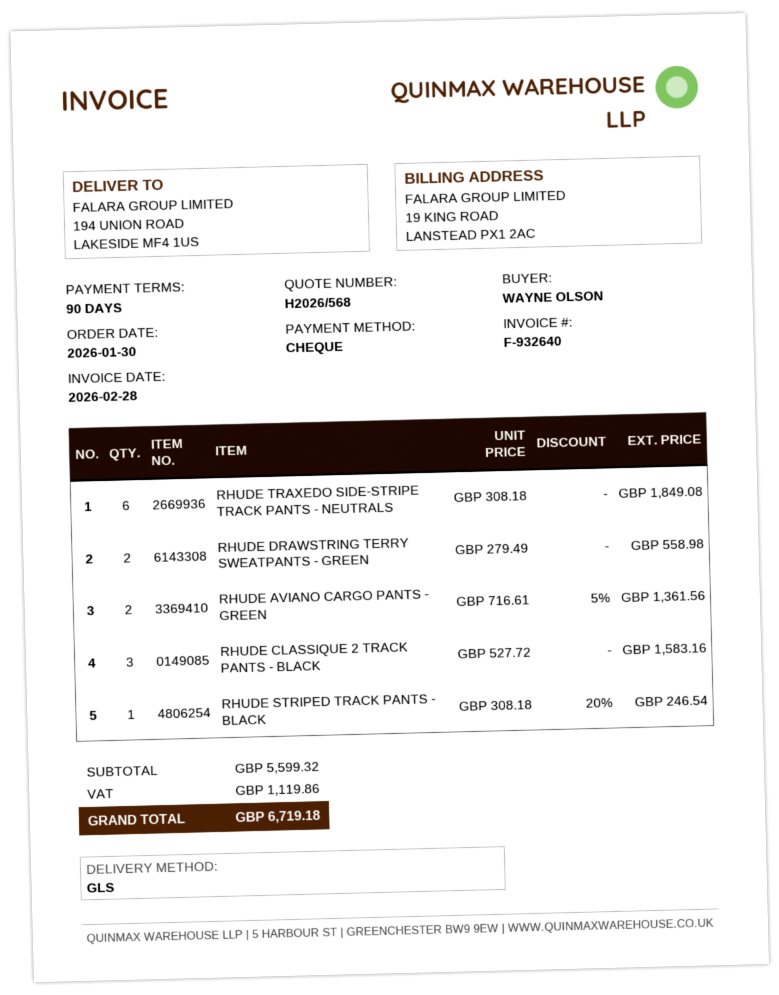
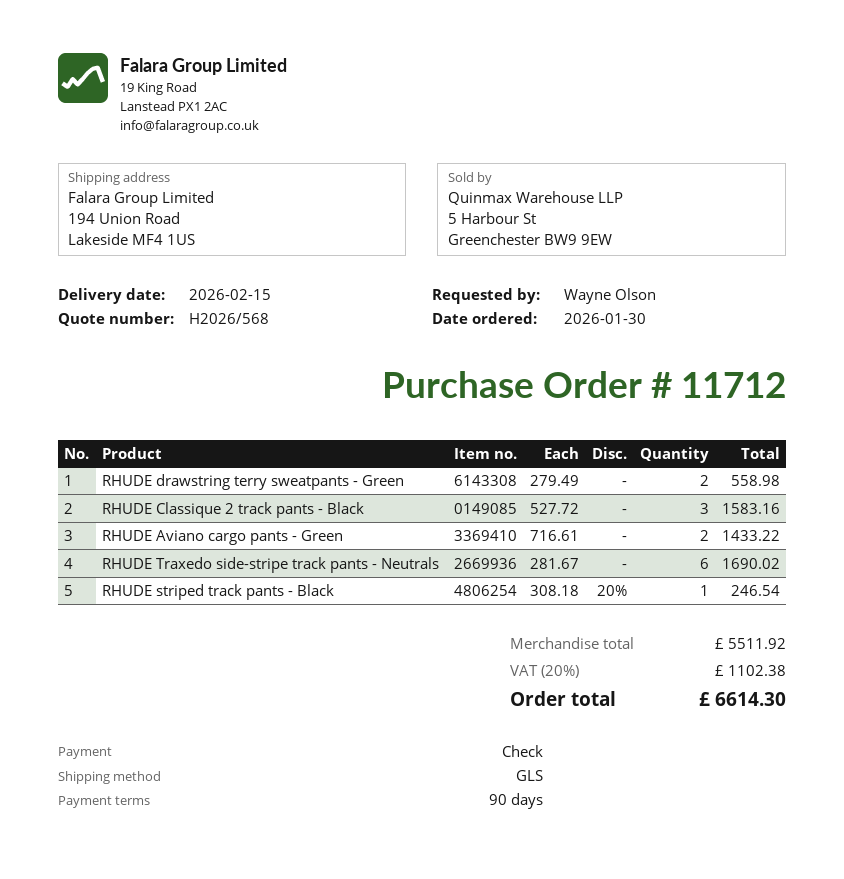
RHUDE TRAXEDO SIDE-STRIPE TRACK PANTS - NEUTRALS: 6 x 308.18 = 1849.08 -> 6 x 281.67 = 1690.02
RHUDE AVIANO CARGO PANTS - GREEN: 2 x 716.61 - 5% = 1361.56 -> 2 x 716.61 = 1433.22
subtotal: 5599.32 -> 5511.92
tax: 1119.86 -> 1102.38
total: 6719.18 -> 6614.30

